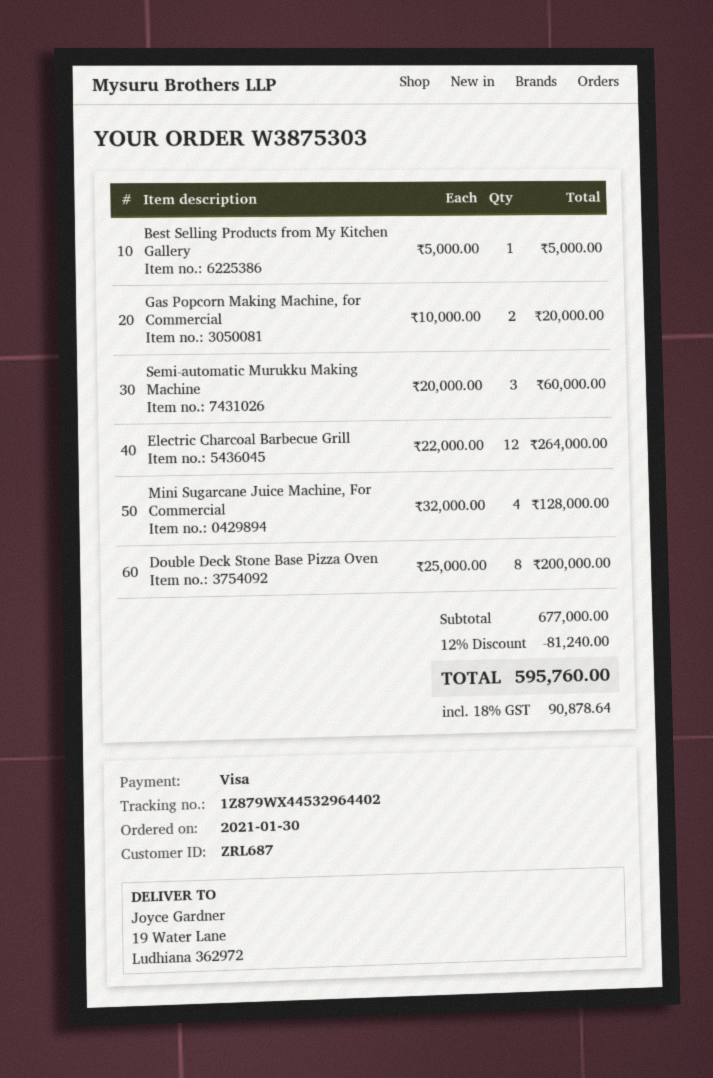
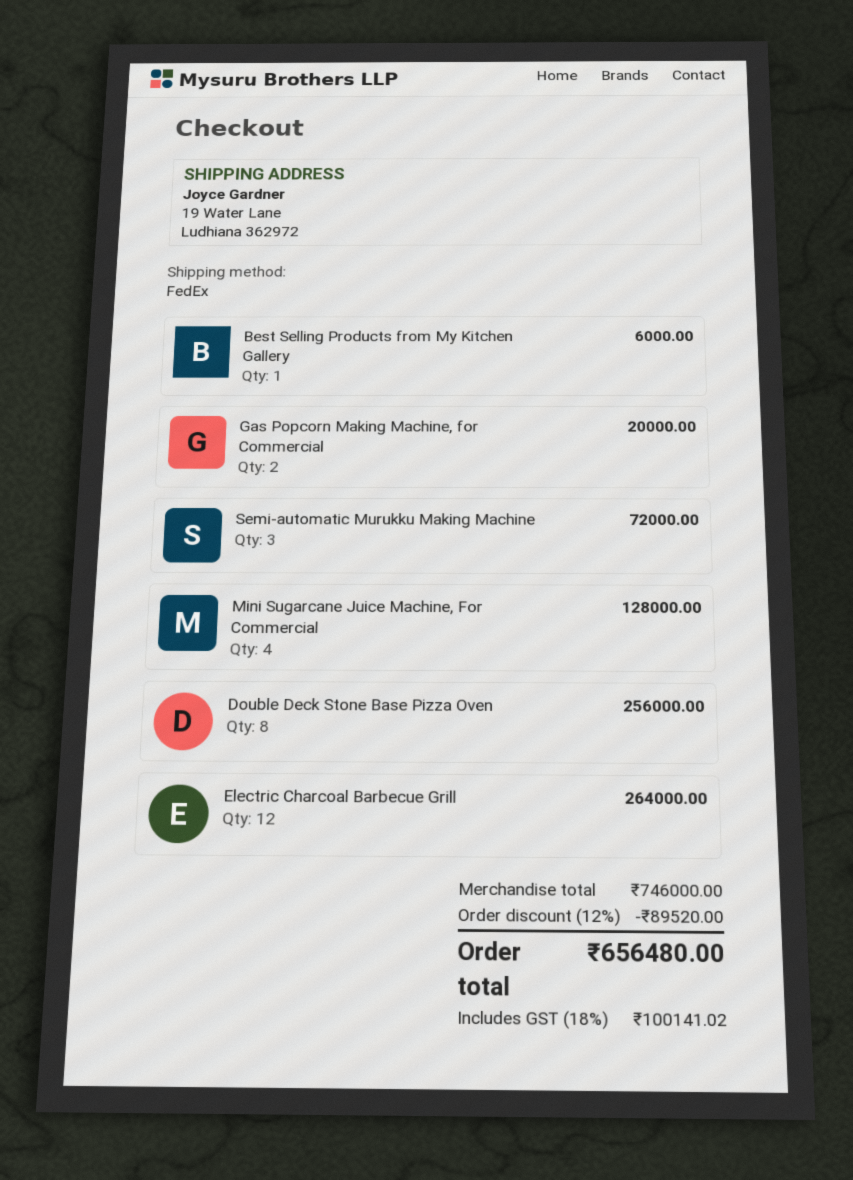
Best Selling Products from My Kitchen Gallery: 1 for 5000.00 -> 1 for 6000.00
Semi-automatic Murukku Making Machine: 3 for 60000.00 -> 3 for 72000.00
Double Deck Stone Base Pizza Oven: 8 for 200000.00 -> 8 for 256000.00
subtotal: 677000.00 -> 746000.00
discount: 12% = 81240.00 -> 12% = 89520.00
tax: 18% = 90878.64 -> 18% = 100141.02
total: 595760.00 -> 656480.00

